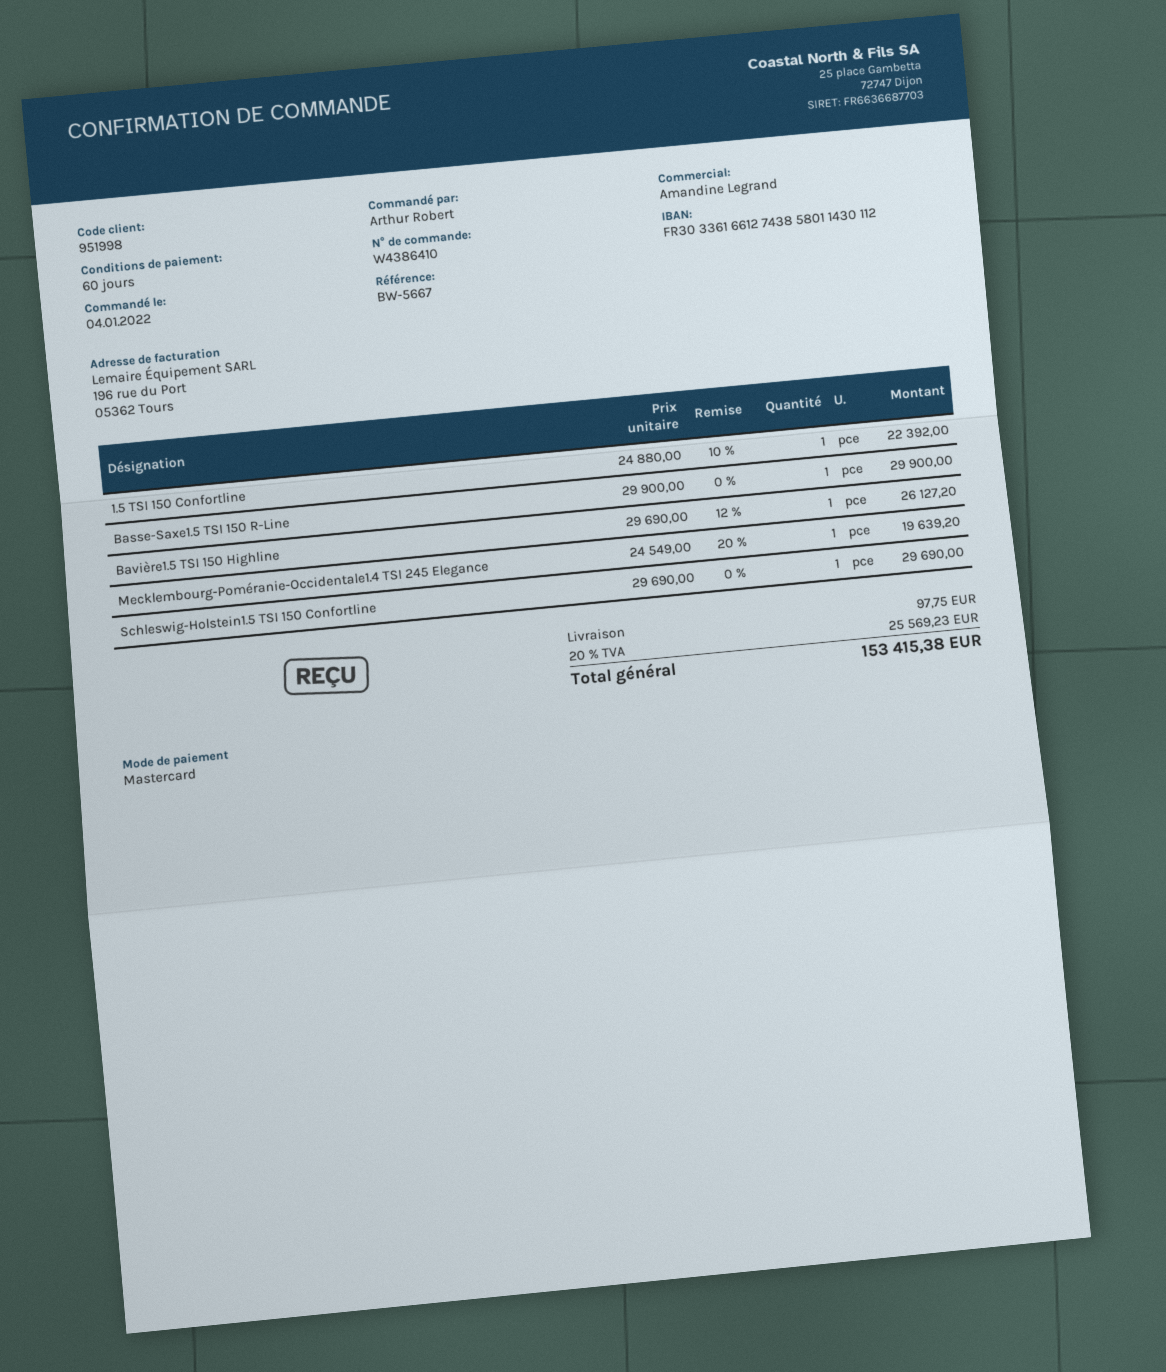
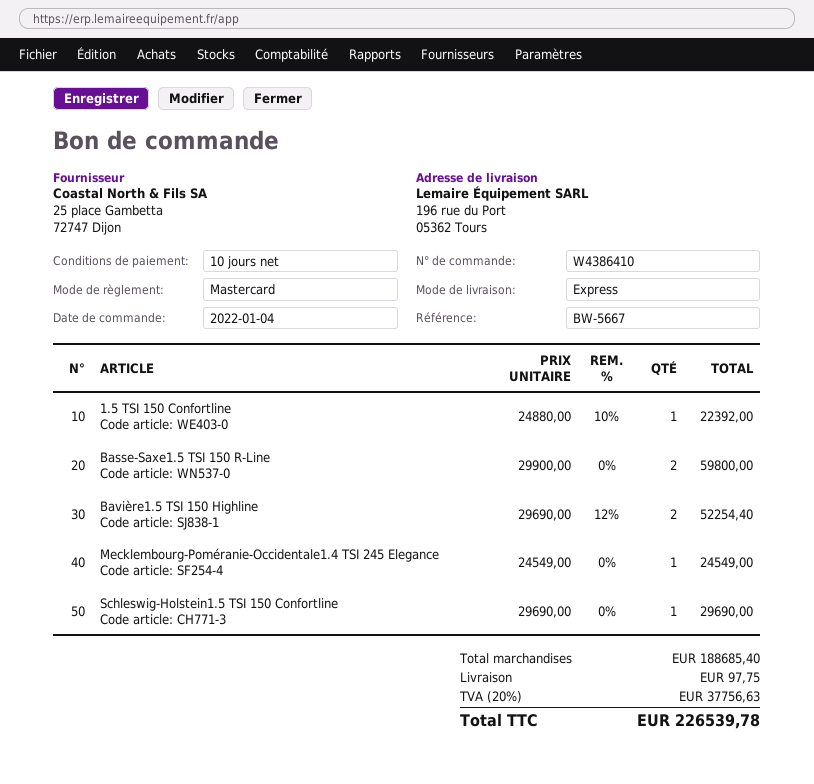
payment terms: 60 days -> 10 days
Basse-Saxe1.5 TSI 150 R-Line: 1 x 29900.00 = 29900.00 -> 2 x 29900.00 = 59800.00
Bavière1.5 TSI 150 Highline: 1 x 29690.00 - 12% = 26127.20 -> 2 x 29690.00 - 12% = 52254.40
Mecklembourg-Poméranie-Occidentale1.4 TSI 245 Elegance: 1 x 24549.00 - 20% = 19639.20 -> 1 x 24549.00 = 24549.00
tax: 20% = 25569.23 -> 20% = 37756.63
total: 153415.38 -> 226539.78

